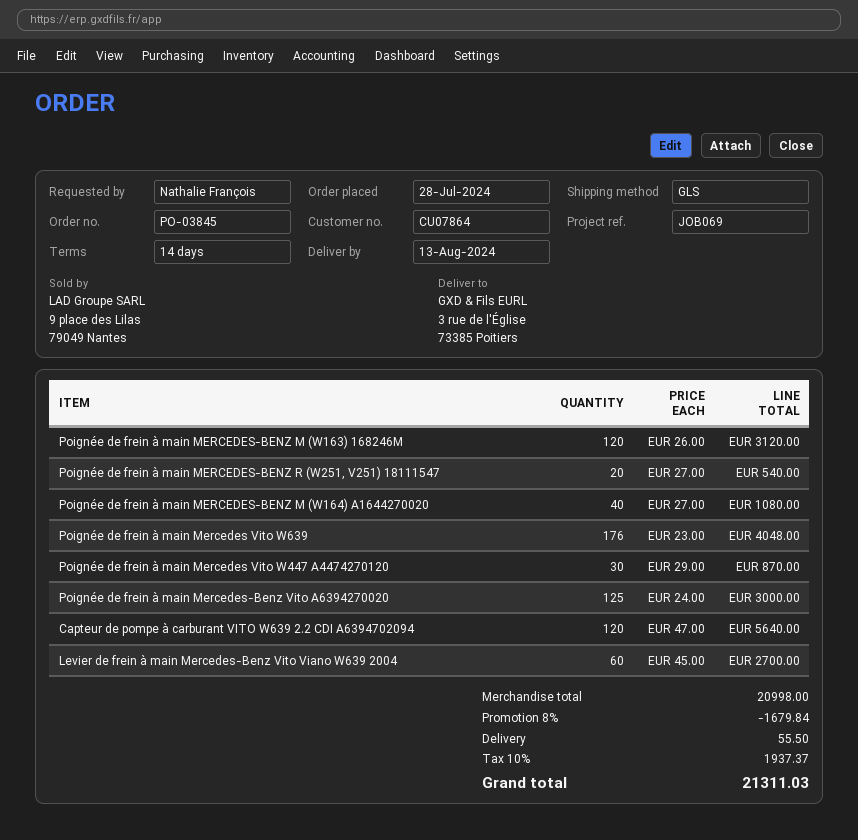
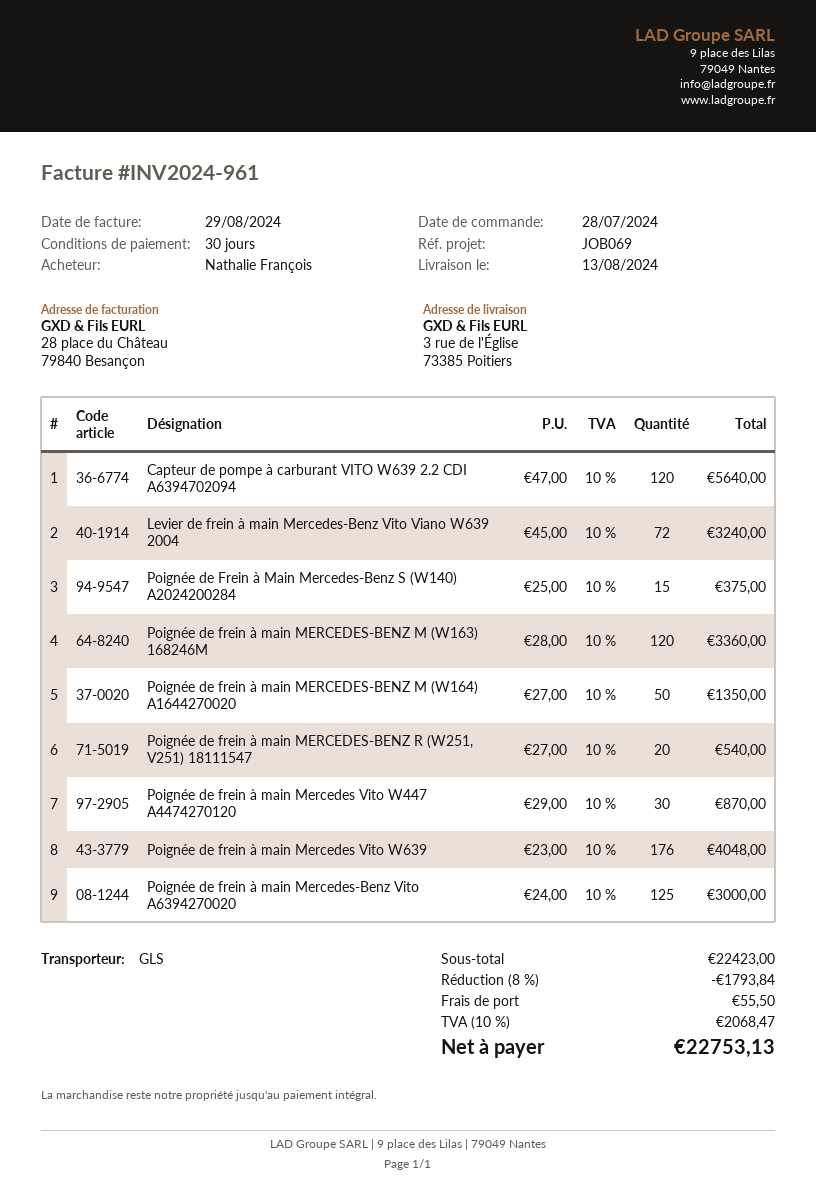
payment terms: 14 days -> 30 days
Poignée de frein à main MERCEDES-BENZ M (W163) 168246M: 120 x 26.00 = 3120.00 -> 120 x 28.00 = 3360.00
Poignée de frein à main MERCEDES-BENZ M (W164) A1644270020: 40 x 27.00 = 1080.00 -> 50 x 27.00 = 1350.00
Levier de frein à main Mercedes-Benz Vito Viano W639 2004: 60 x 45.00 = 2700.00 -> 72 x 45.00 = 3240.00
Poignée de Frein à Main Mercedes-Benz S (W140) A2024200284: none -> 15 x 25.00 = 375.00
subtotal: 20998.00 -> 22423.00
discount: 8% = 1679.84 -> 8% = 1793.84
tax: 10% = 1937.37 -> 10% = 2068.47
total: 21311.03 -> 22753.13

